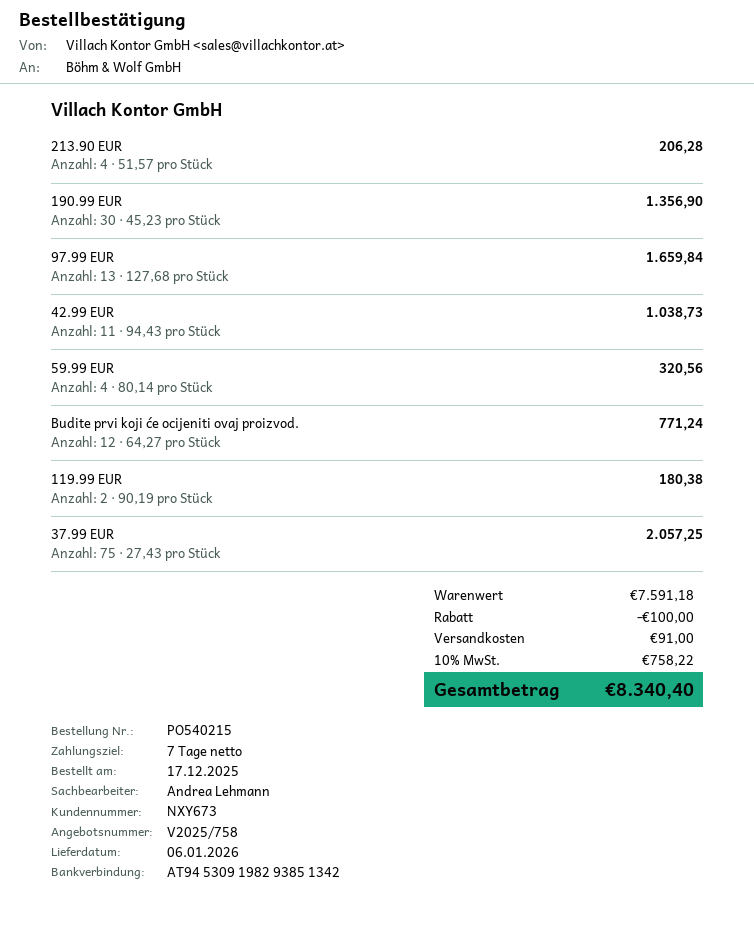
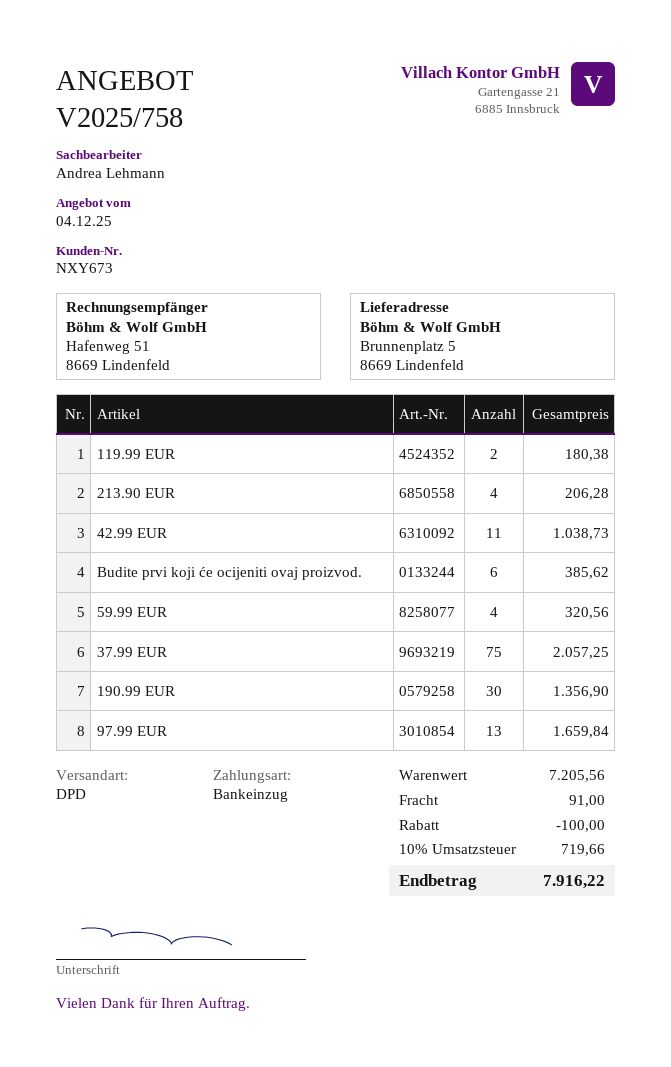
Budite prvi koji će ocijeniti ovaj proizvod.: 12 for 771.24 -> 6 for 385.62
subtotal: 7591.18 -> 7205.56
tax: 10% = 758.22 -> 10% = 719.66
total: 8340.40 -> 7916.22

